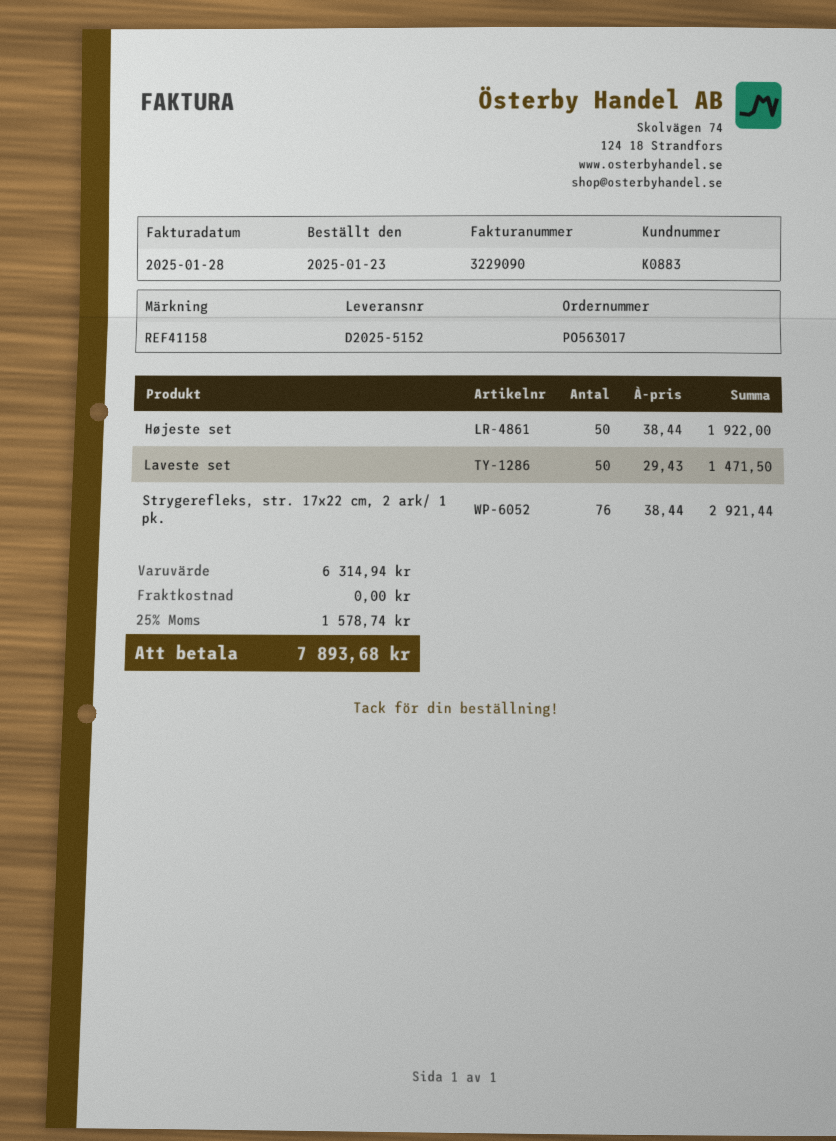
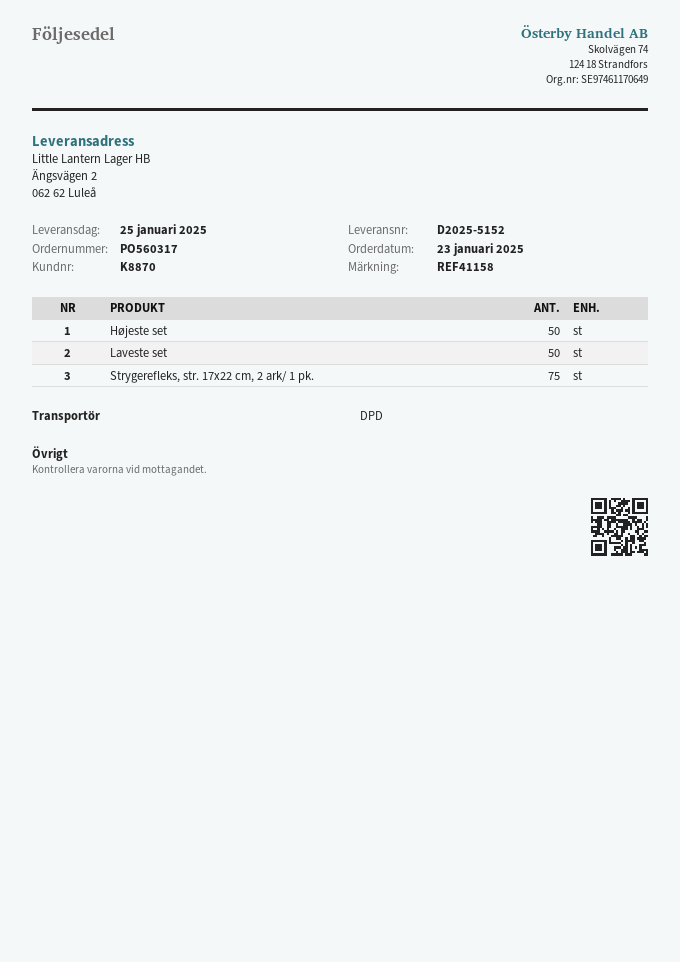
order number: PO563017 -> PO560317
customer number: K0883 -> K8870
Strygerefleks, str. 17x22 cm, 2 ark/ 1 pk.: 76 -> 75

